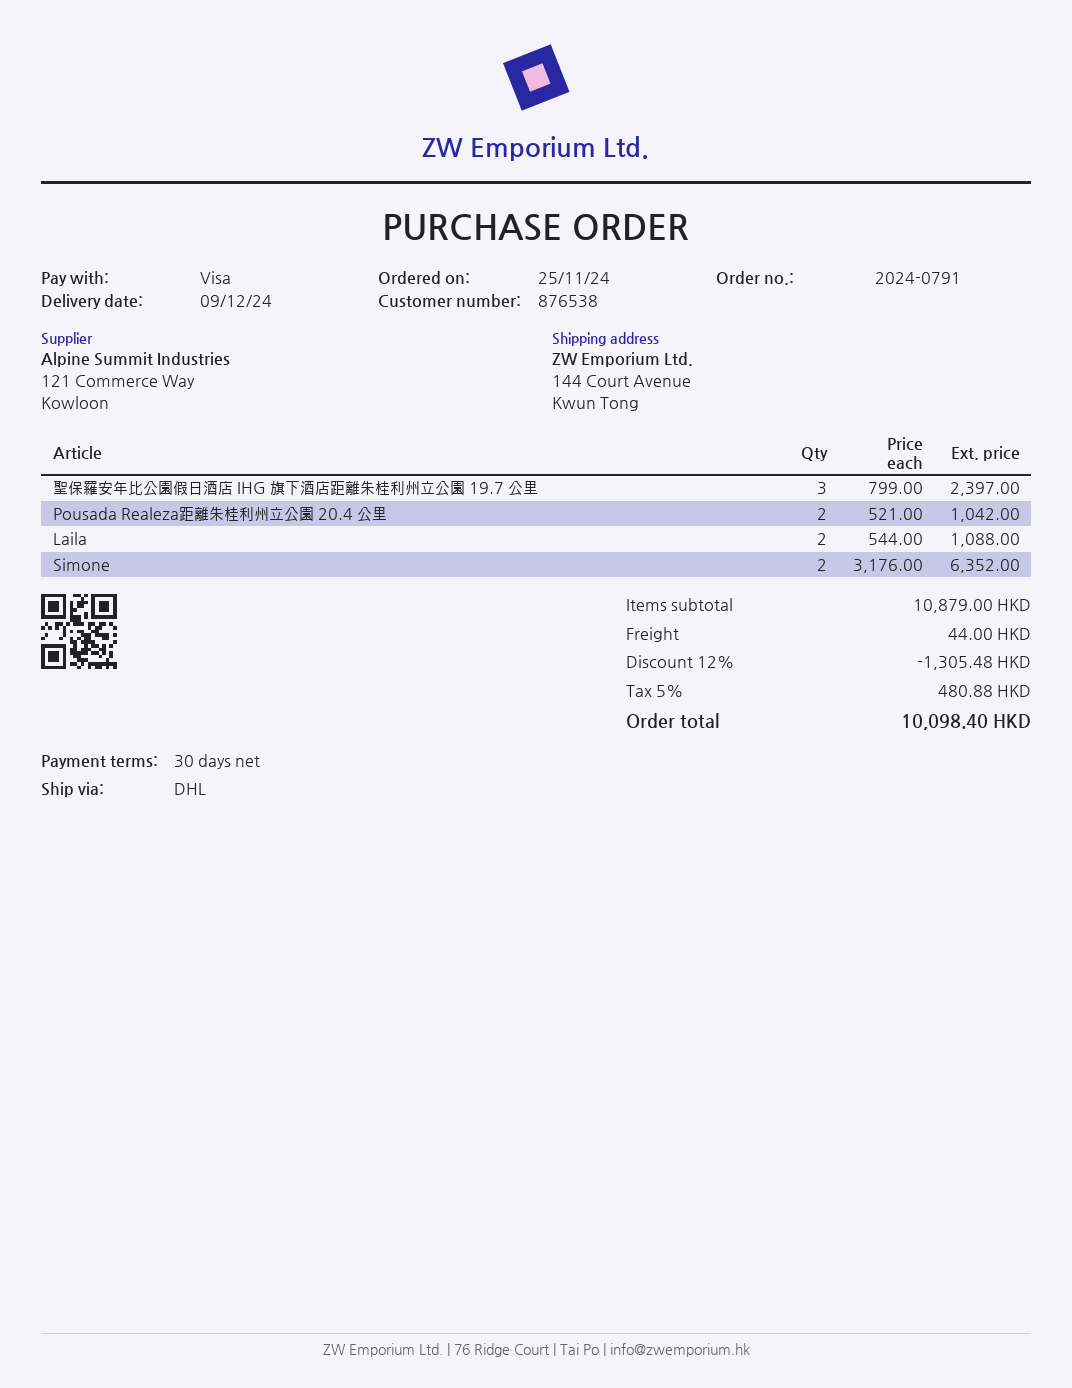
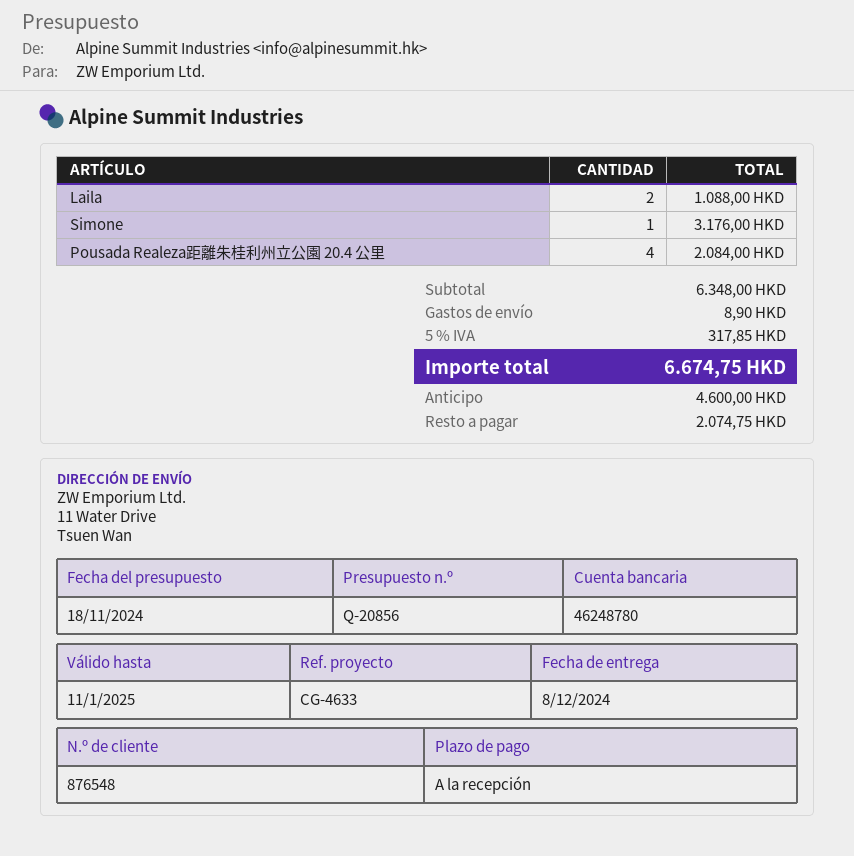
delivery date: 2024-12-09 -> 2024-12-08
payment terms: 30 days -> on receipt
customer number: 876538 -> 876548
ship to: 144 Court Avenue, Kwun Tong -> 11 Water Drive, Tsuen Wan
聖保羅安年比公園假日酒店 IHG 旗下酒店距離朱桂利州立公園 19.7 公里: 3 for 2397.00 -> none
Pousada Realeza距離朱桂利州立公園 20.4 公里: 2 for 1042.00 -> 4 for 2084.00
Simone: 2 for 6352.00 -> 1 for 3176.00
subtotal: 10879.00 -> 6348.00
discount: 12% = 1305.48 -> none
shipping: 44.00 -> 8.90
tax: 5% = 480.88 -> 5% = 317.85
total: 10098.40 -> 6674.75

